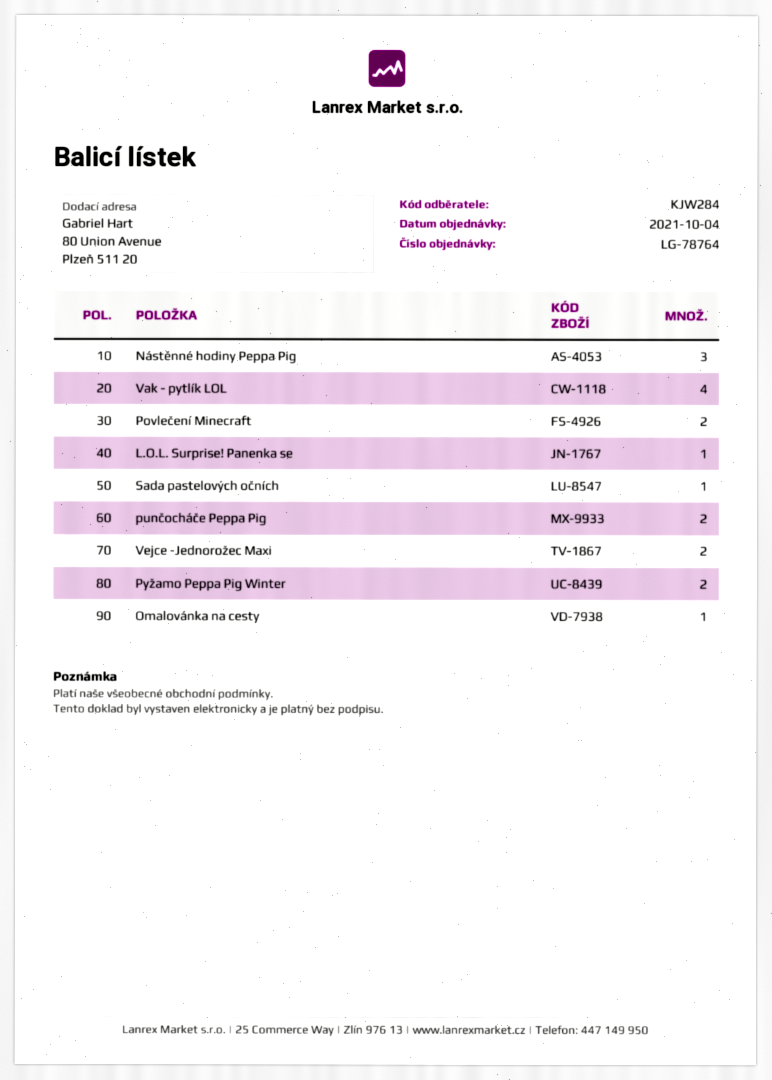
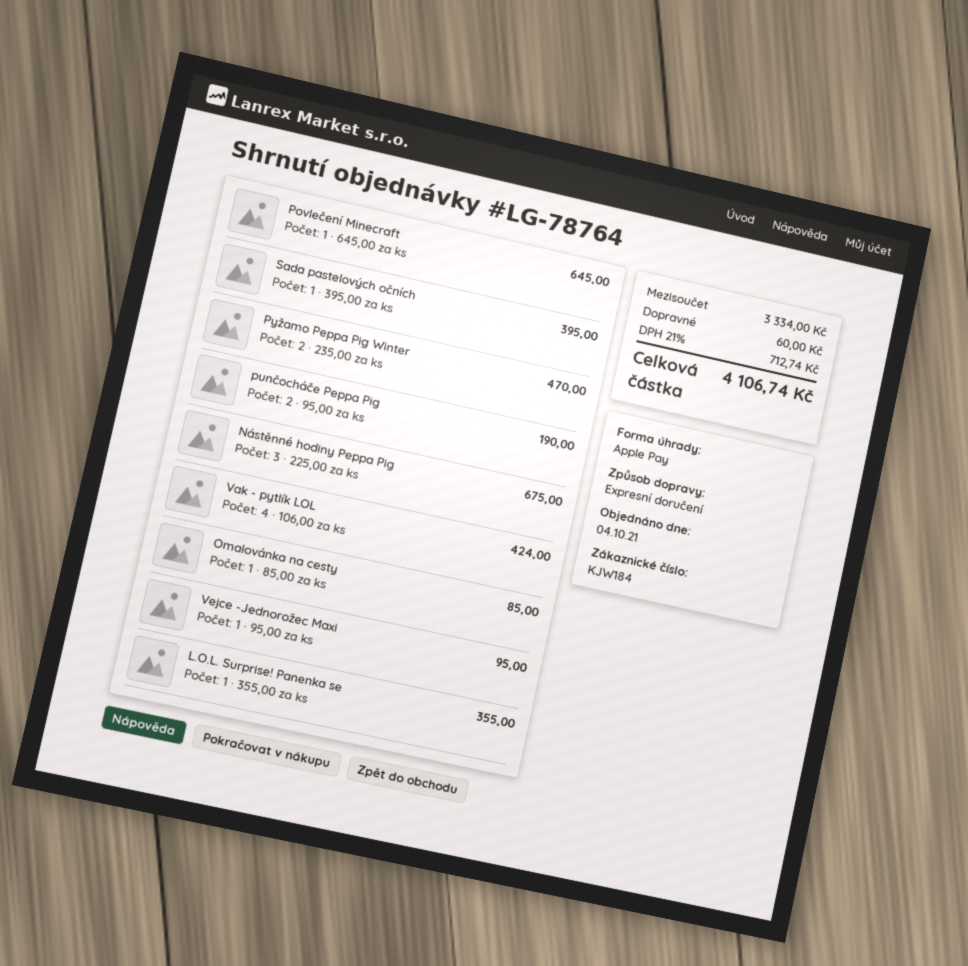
customer number: KJW284 -> KJW184
Povlečení Minecraft: 2 -> 1
Vejce -Jednorožec Maxi: 2 -> 1

